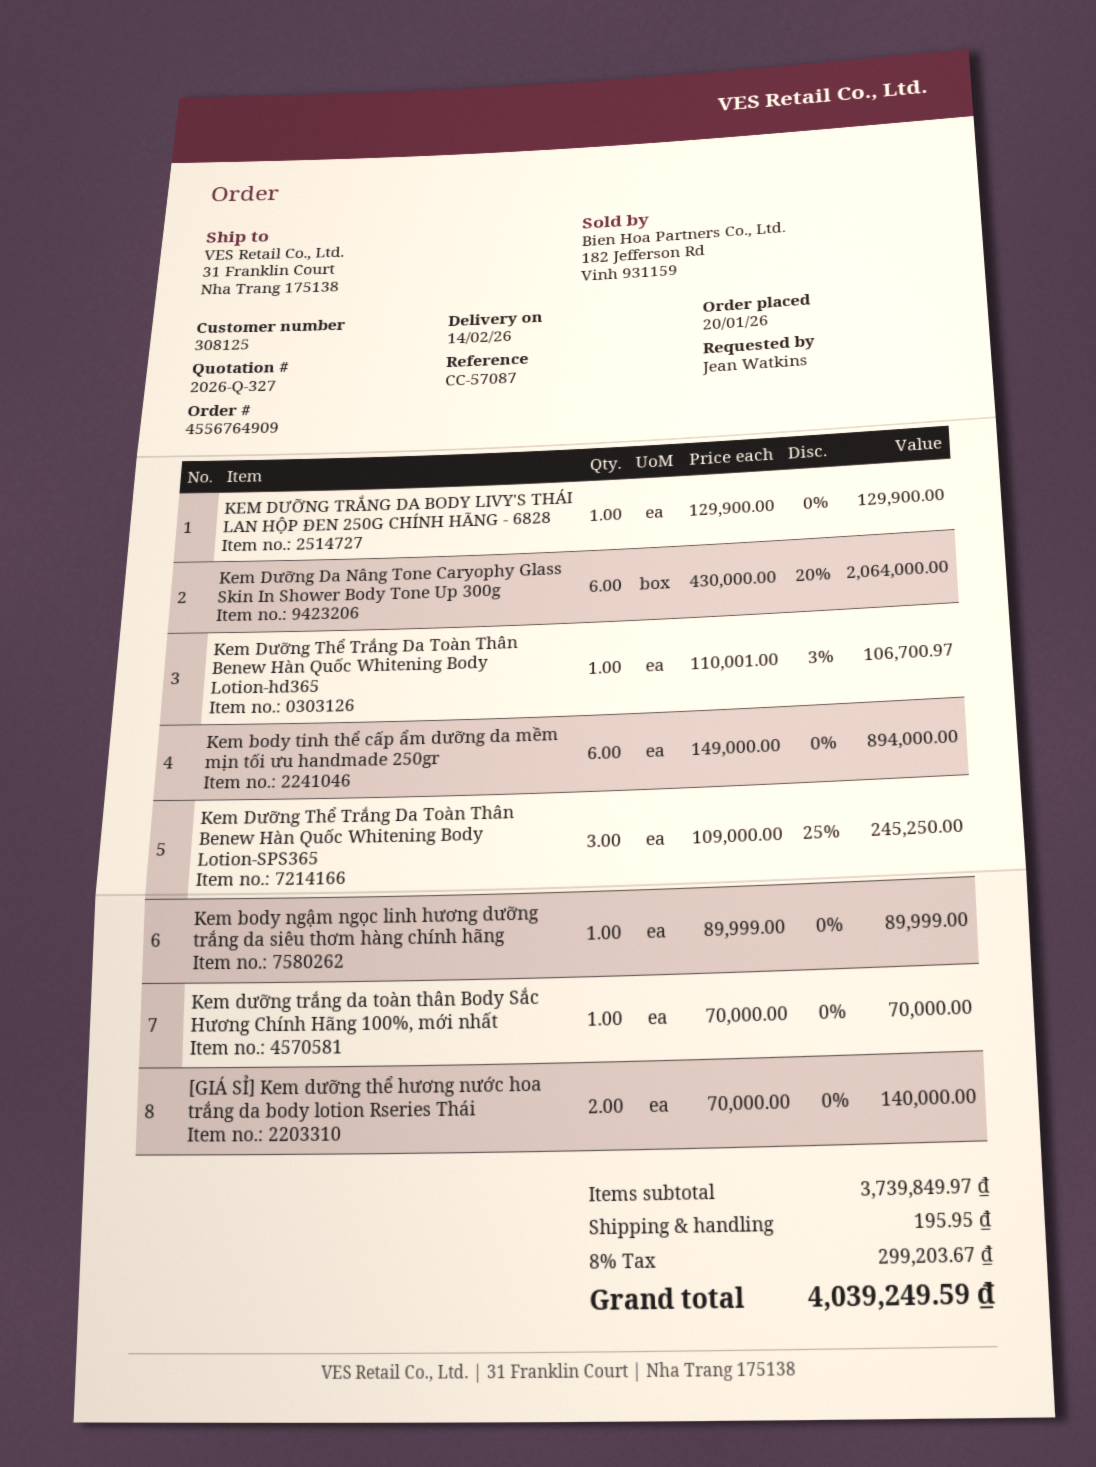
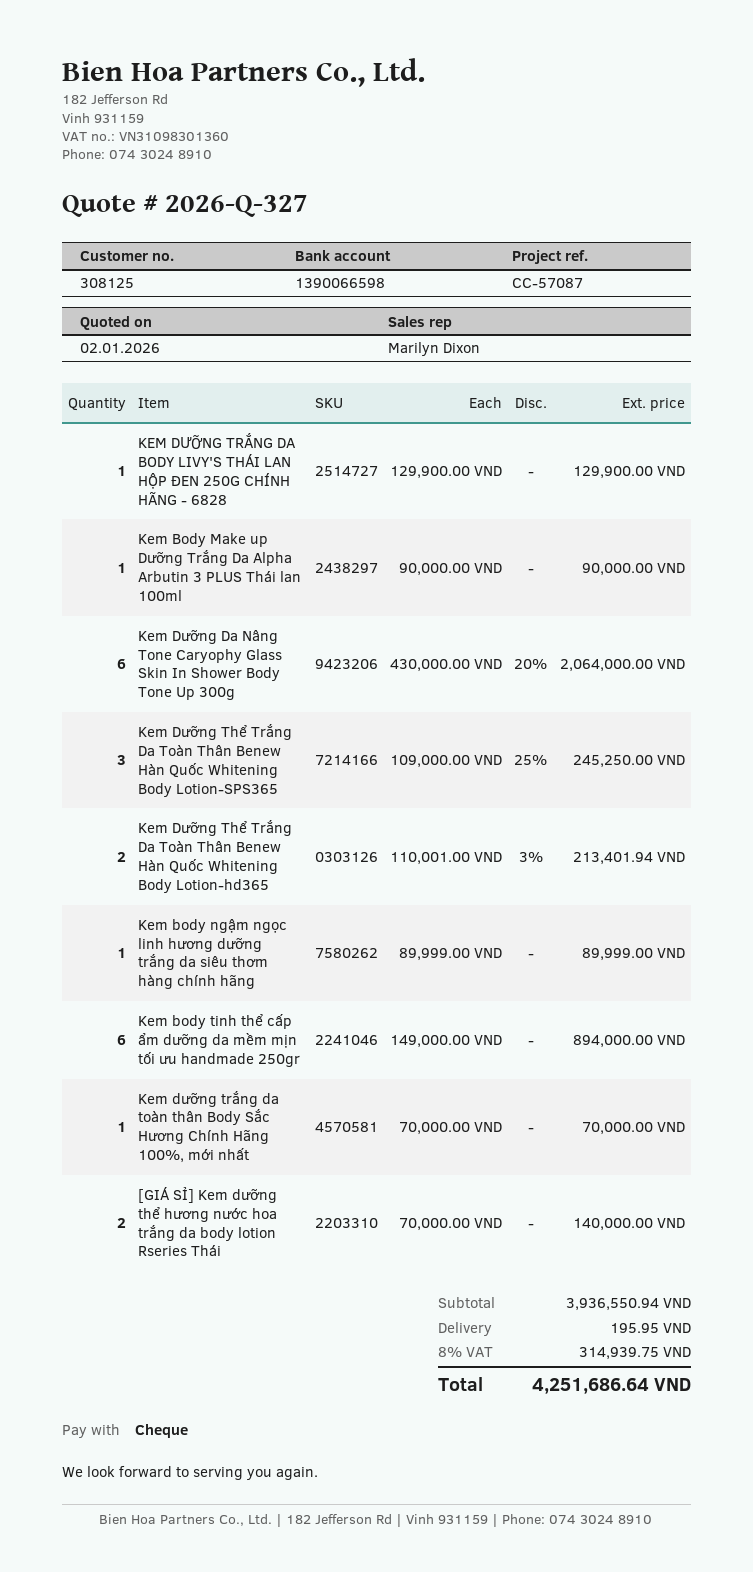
Kem Dưỡng Thể Trắng Da Toàn Thân Benew Hàn Quốc Whitening Body Lotion-hd365: 1 x 110001.00 - 3% = 106700.97 -> 2 x 110001.00 - 3% = 213401.94
Kem Body Make up Dưỡng Trắng Da Alpha Arbutin 3 PLUS Thái lan 100ml: none -> 1 x 90000.00 = 90000.00
subtotal: 3739849.97 -> 3936550.94
tax: 8% = 299203.67 -> 8% = 314939.75
total: 4039249.59 -> 4251686.64

